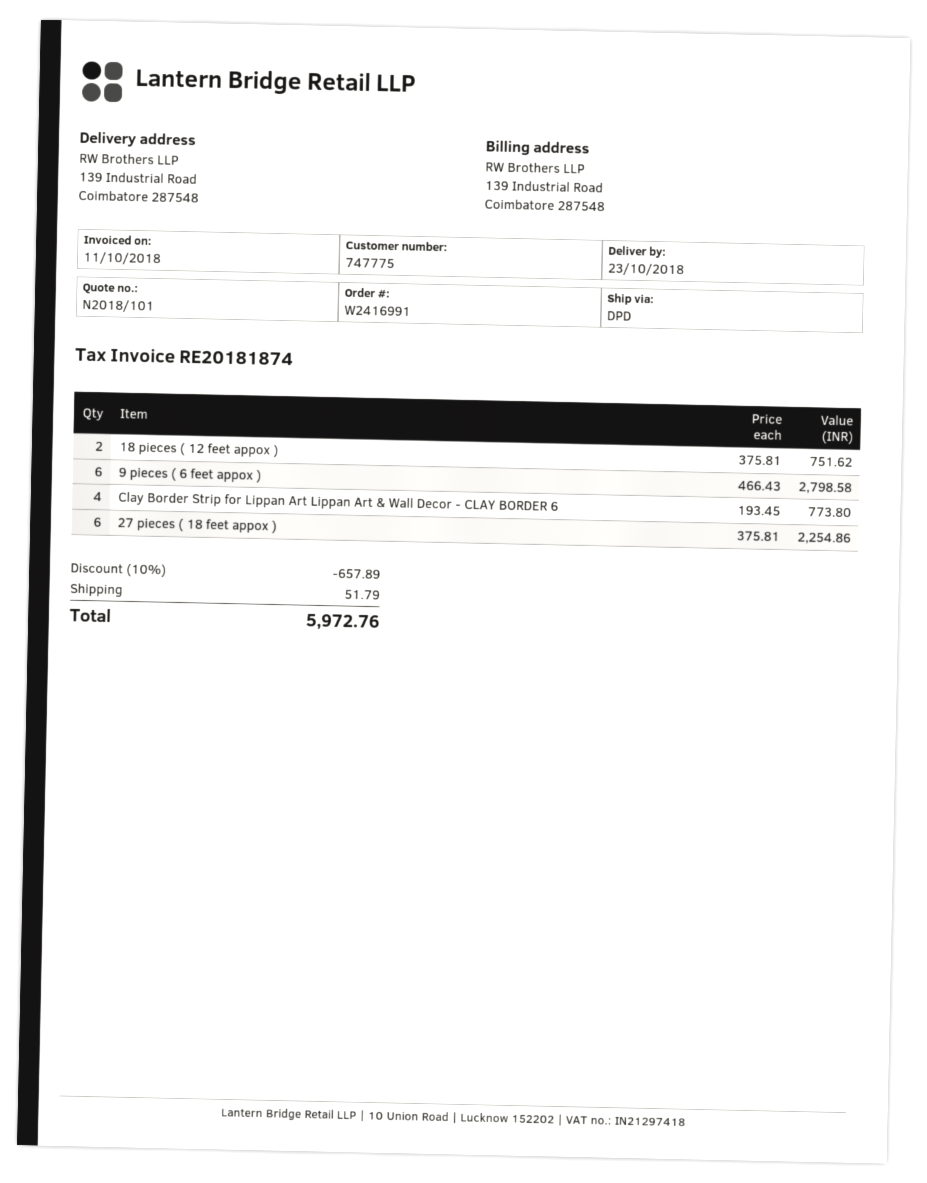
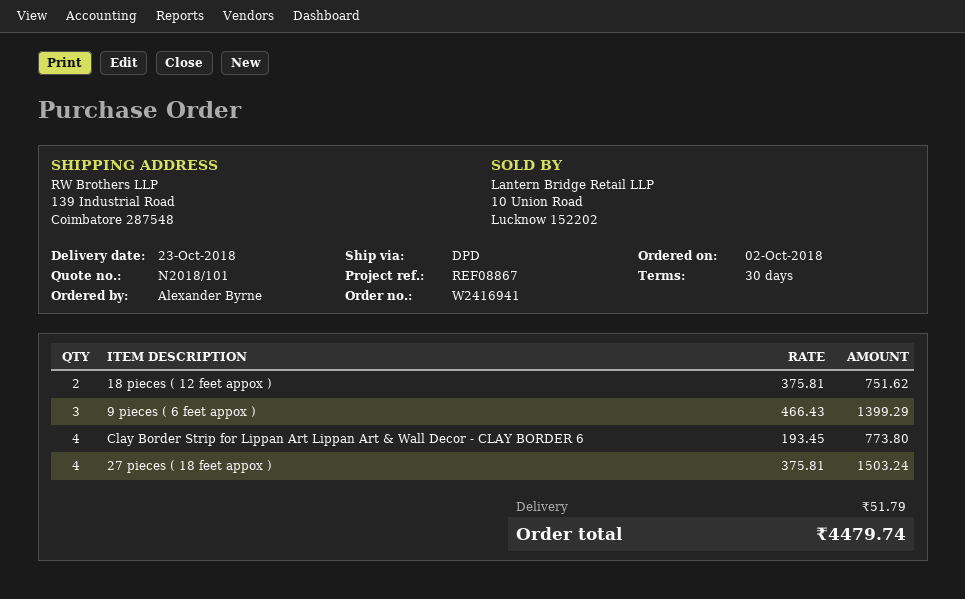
order number: W2416991 -> W2416941
9 pieces ( 6 feet appox ): 6 x 466.43 = 2798.58 -> 3 x 466.43 = 1399.29
27 pieces ( 18 feet appox ): 6 x 375.81 = 2254.86 -> 4 x 375.81 = 1503.24
discount: 10% = 657.89 -> none
total: 5972.76 -> 4479.74

